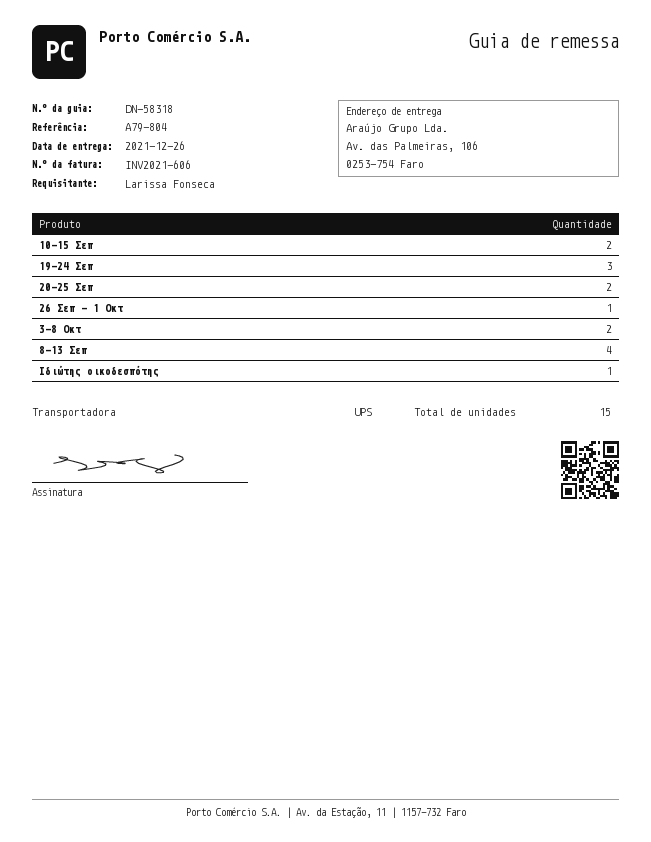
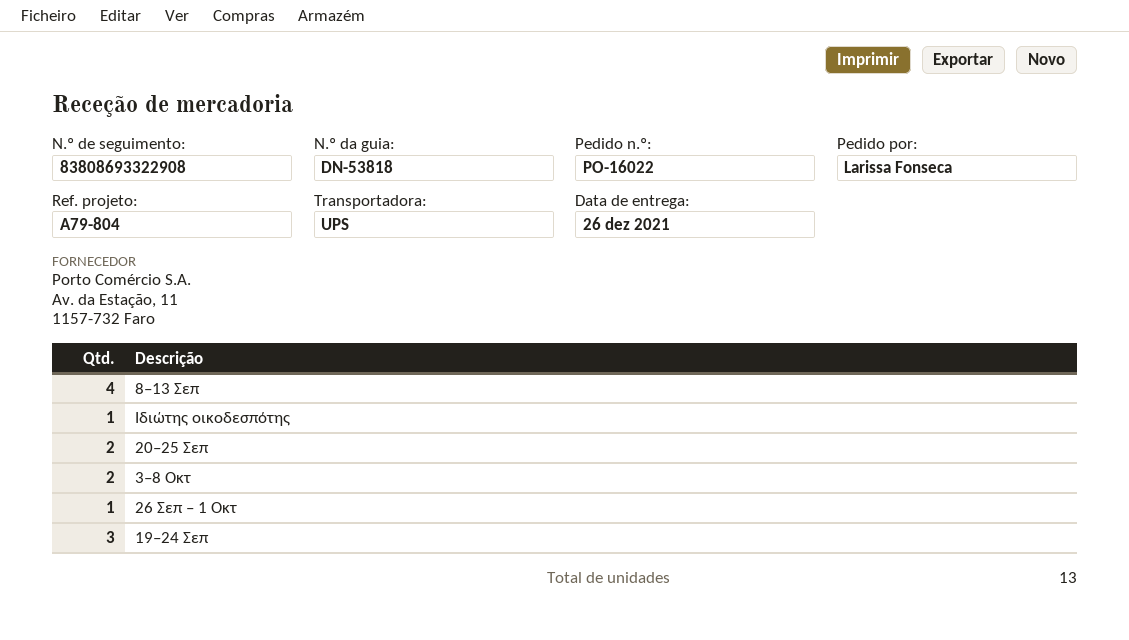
delivery note number: DN-58318 -> DN-53818
10–15 Σεπ: 2 -> none
total quantity: 15 -> 13

